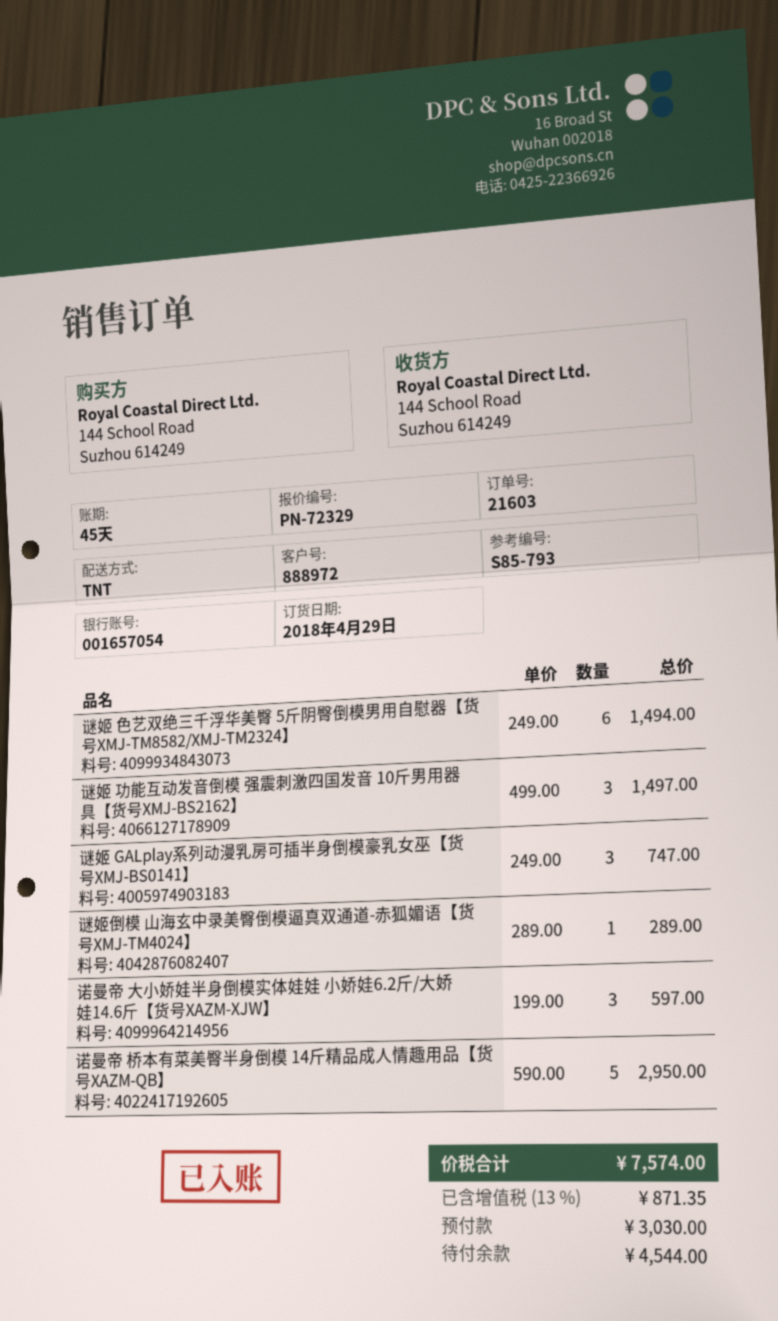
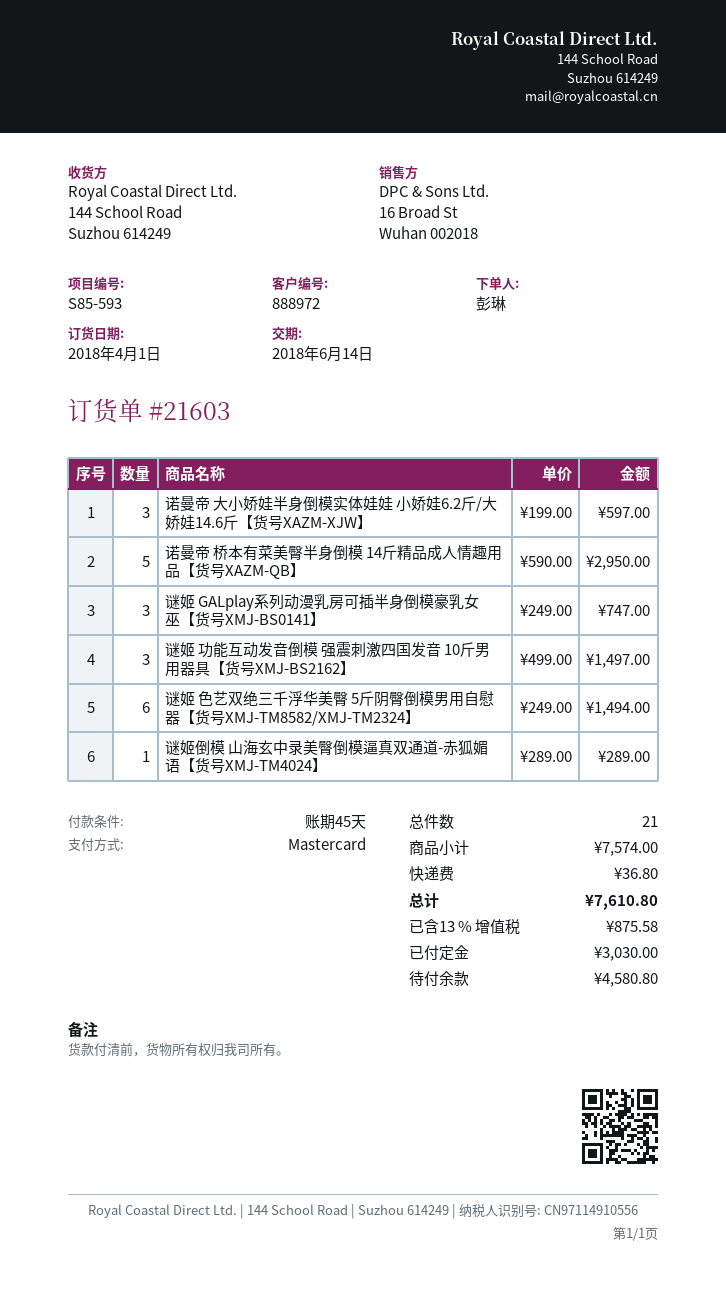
order date: 2018-04-29 -> 2018-04-01
reference: S85-793 -> S85-593
shipping: none -> 36.80
tax: 13% = 871.35 -> 13% = 875.58
total: 7574.00 -> 7610.80
balance: 4544.00 -> 4580.80

